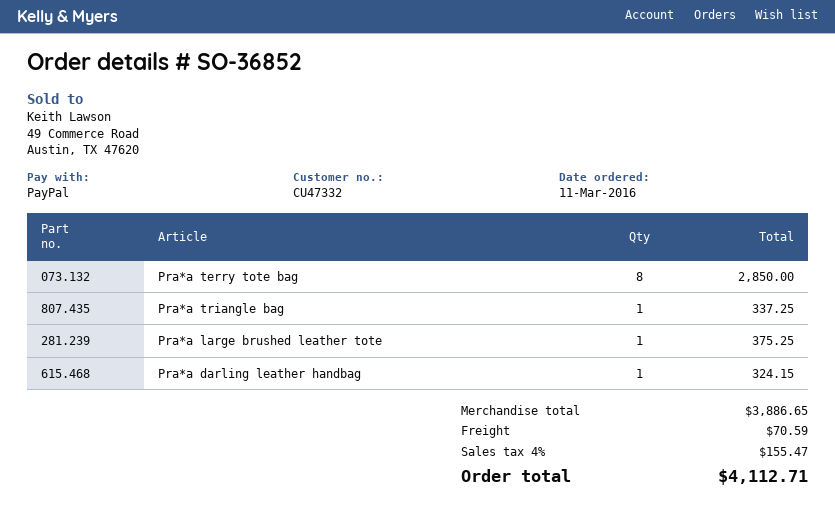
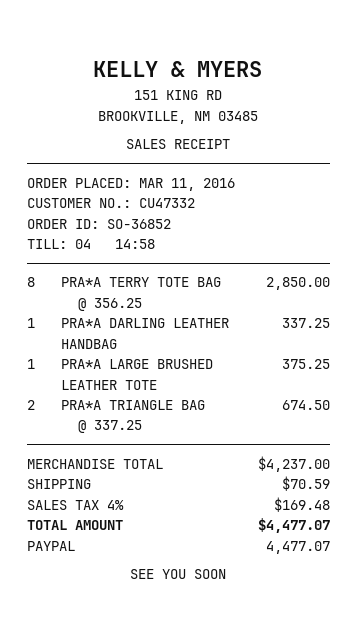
Pra*a triangle bag: 1 for 337.25 -> 2 for 674.50
Pra*a darling leather handbag: 1 for 324.15 -> 1 for 337.25
subtotal: 3886.65 -> 4237.00
tax: 4% = 155.47 -> 4% = 169.48
total: 4112.71 -> 4477.07

